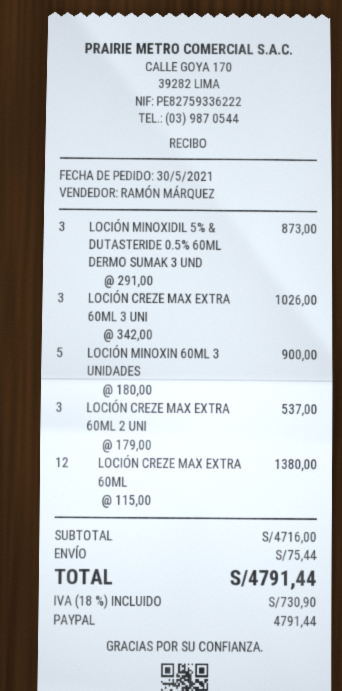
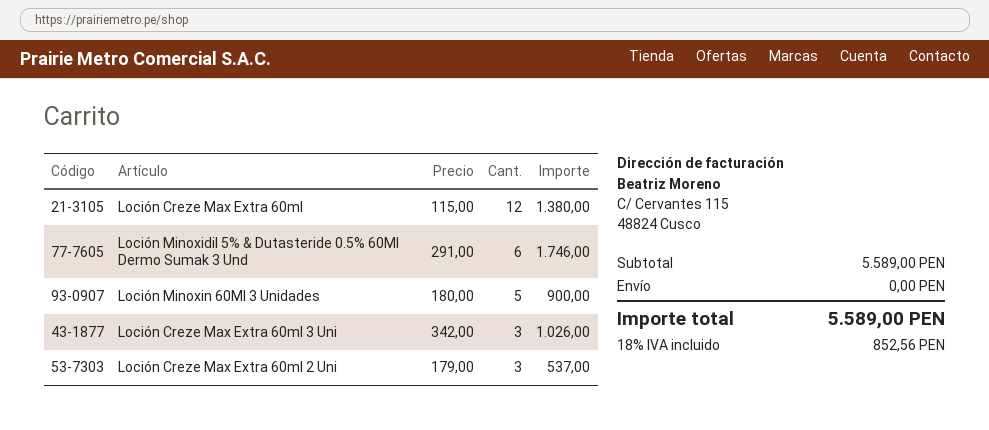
LOCIÓN MINOXIDIL 5% & DUTASTERIDE 0.5% 60ML DERMO SUMAK 3 UND: 3 x 291.00 = 873.00 -> 6 x 291.00 = 1746.00
subtotal: 4716.00 -> 5589.00
shipping: 75.44 -> 0.00
tax: 18% = 730.90 -> 18% = 852.56
total: 4791.44 -> 5589.00

